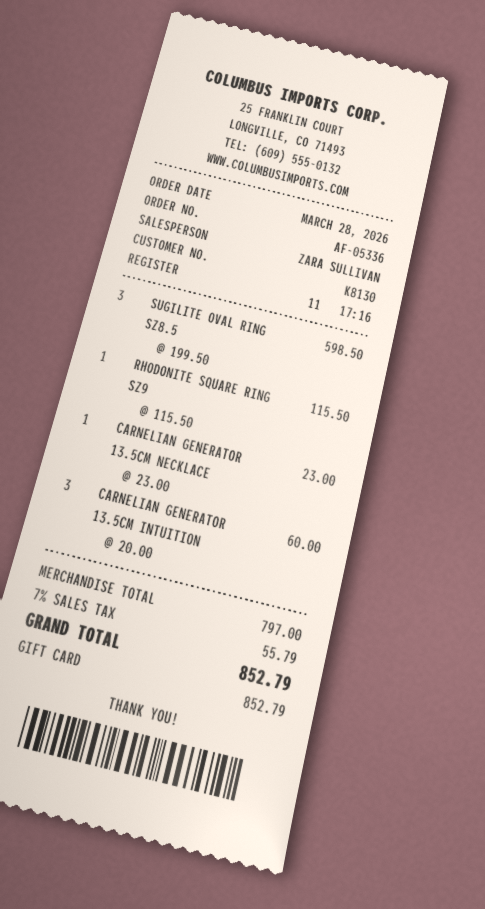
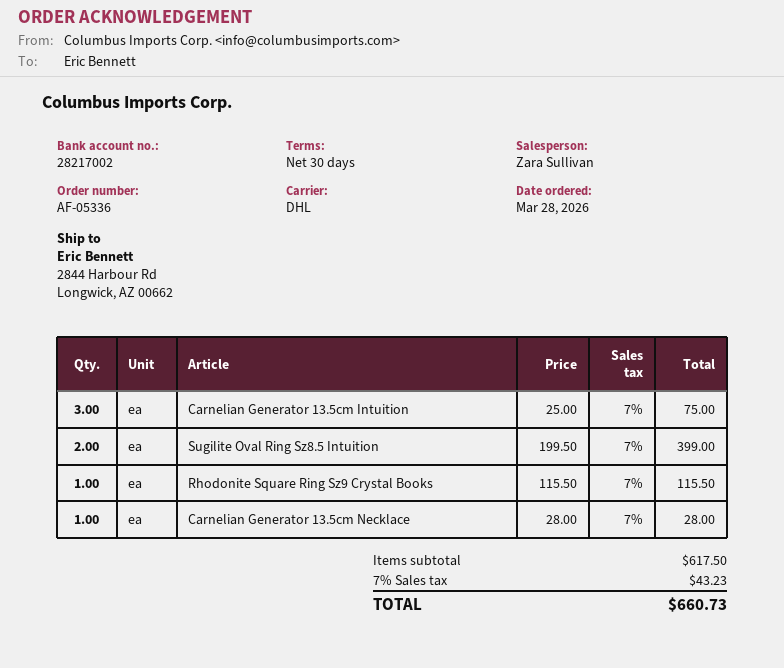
SUGILITE OVAL RING SZ8.5: 3 x 199.50 = 598.50 -> 2 x 199.50 = 399.00
CARNELIAN GENERATOR 13.5CM NECKLACE: 1 x 23.00 = 23.00 -> 1 x 28.00 = 28.00
CARNELIAN GENERATOR 13.5CM INTUITION: 3 x 20.00 = 60.00 -> 3 x 25.00 = 75.00
subtotal: 797.00 -> 617.50
tax: 7% = 55.79 -> 7% = 43.23
total: 852.79 -> 660.73

